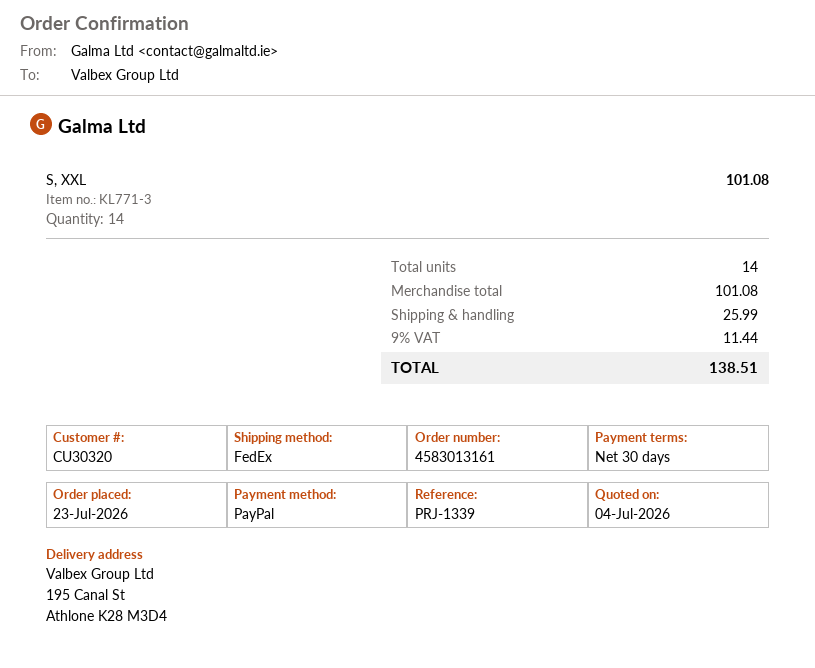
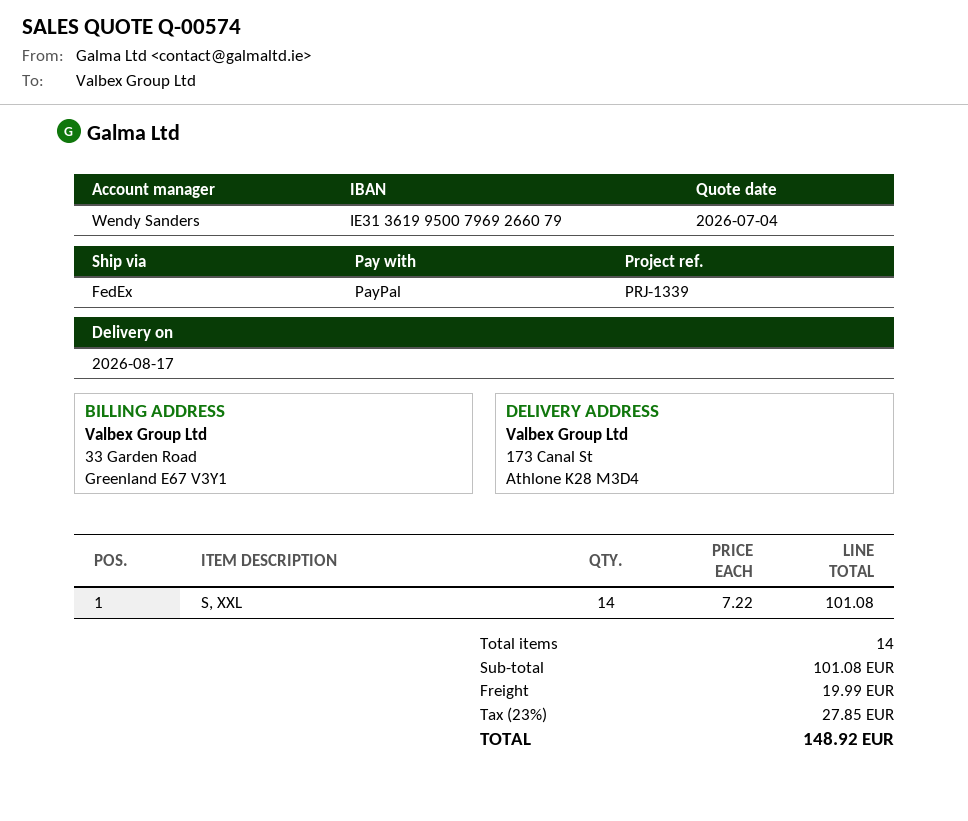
ship to: 195 Canal St, Athlone K28 M3D4 -> 173 Canal St, Athlone K28 M3D4
shipping: 25.99 -> 19.99
tax: 9% = 11.44 -> 23% = 27.85
total: 138.51 -> 148.92

